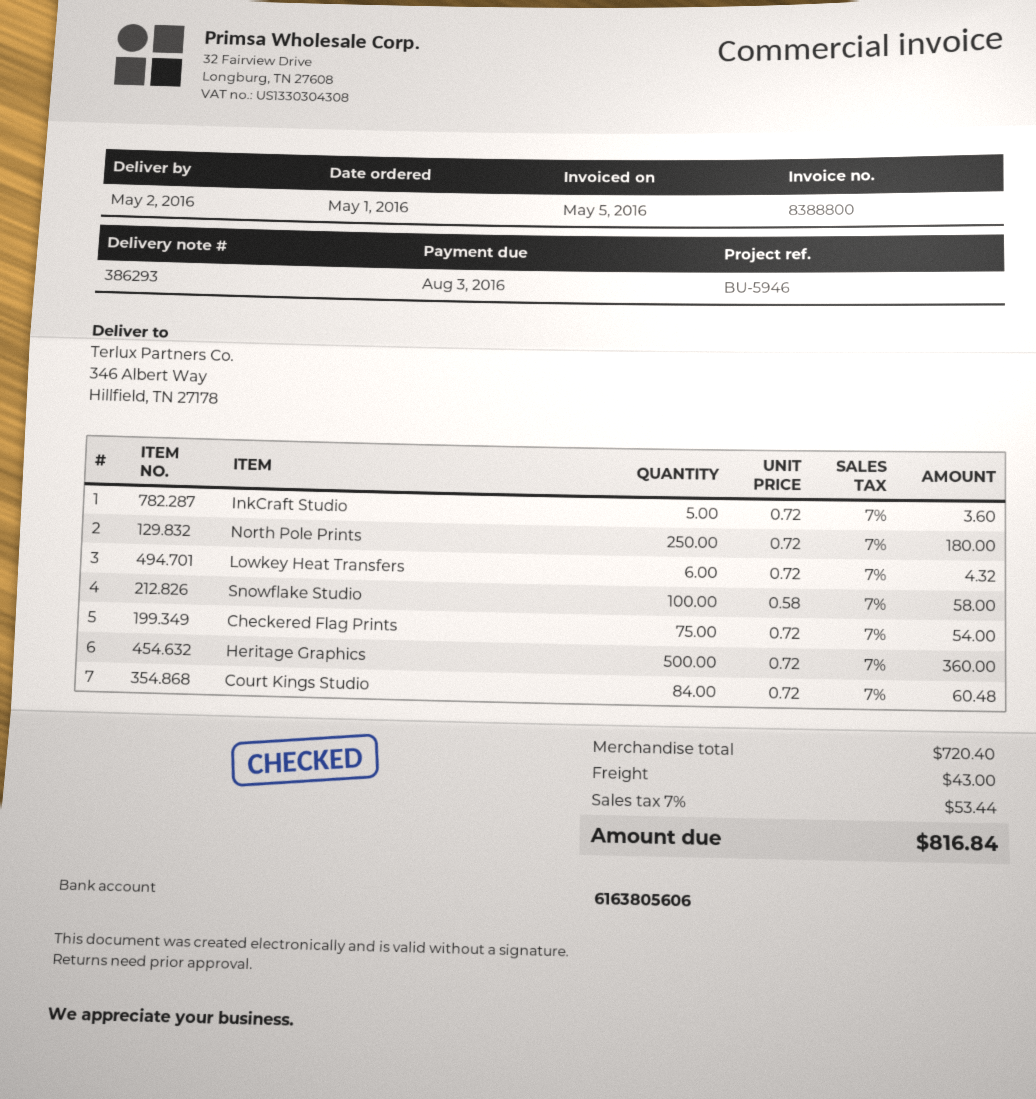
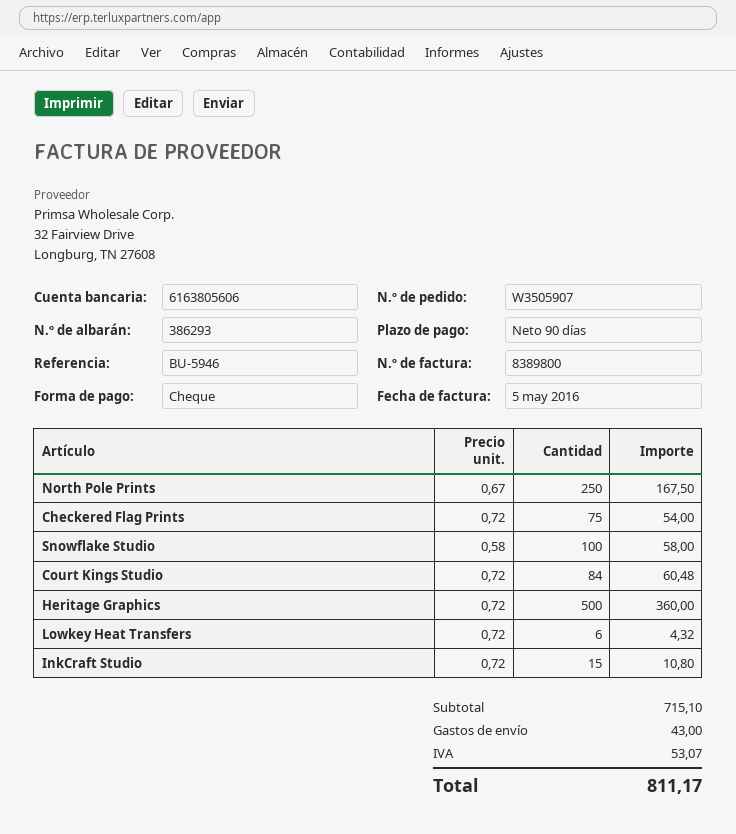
invoice number: 8388800 -> 8389800
InkCraft Studio: 5 x 0.72 = 3.60 -> 15 x 0.72 = 10.80
North Pole Prints: 250 x 0.72 = 180.00 -> 250 x 0.67 = 167.50
subtotal: 720.40 -> 715.10
tax: 53.44 -> 53.07
total: 816.84 -> 811.17

